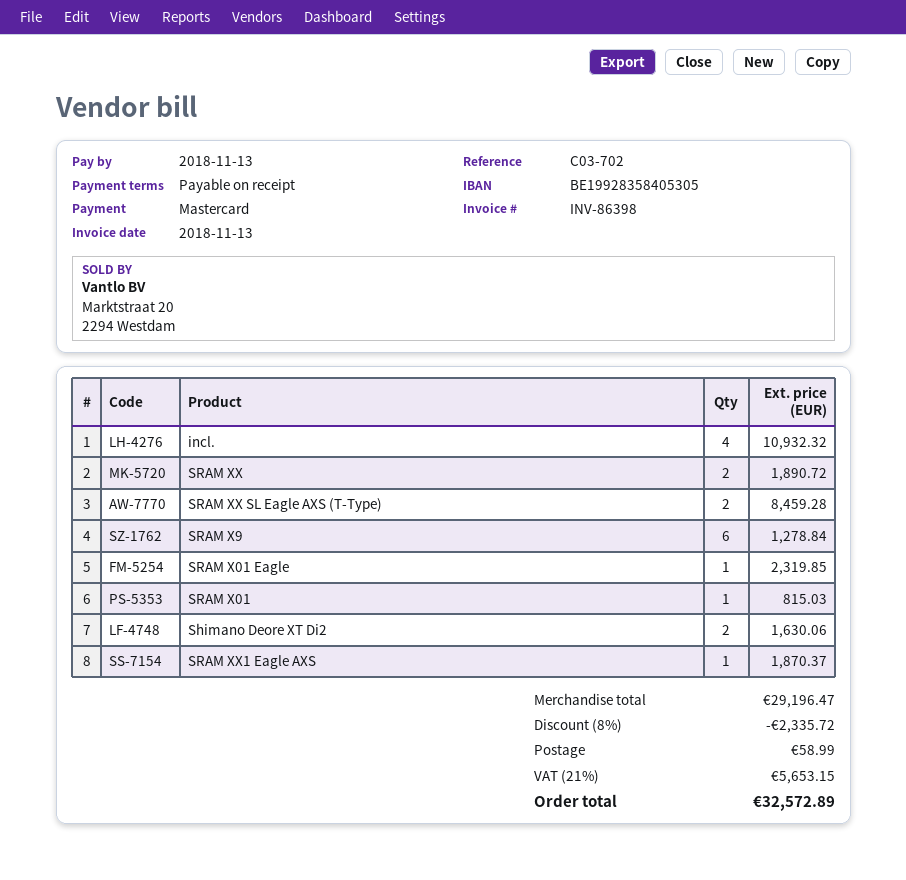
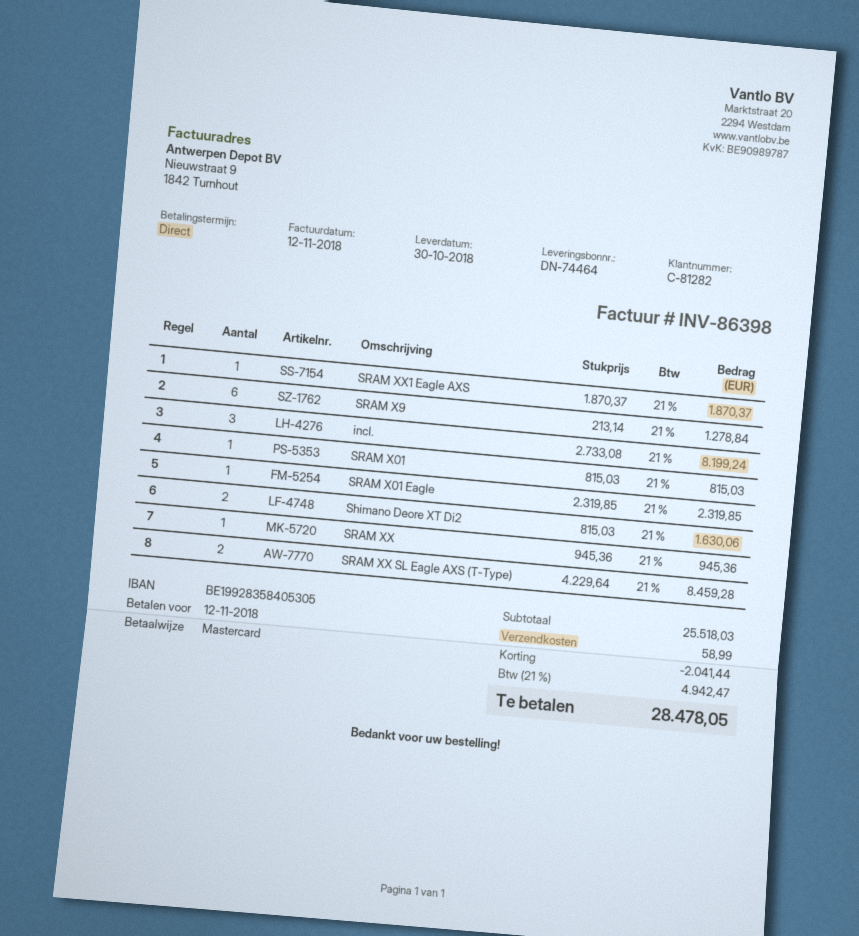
invoice date: 2018-11-13 -> 2018-11-12
due date: 2018-11-13 -> 2018-11-12
incl.: 4 for 10932.32 -> 3 for 8199.24
SRAM XX: 2 for 1890.72 -> 1 for 945.36
subtotal: 29196.47 -> 25518.03
discount: 2335.72 -> 2041.44
tax: 21% = 5653.15 -> 21% = 4942.47
total: 32572.89 -> 28478.05

